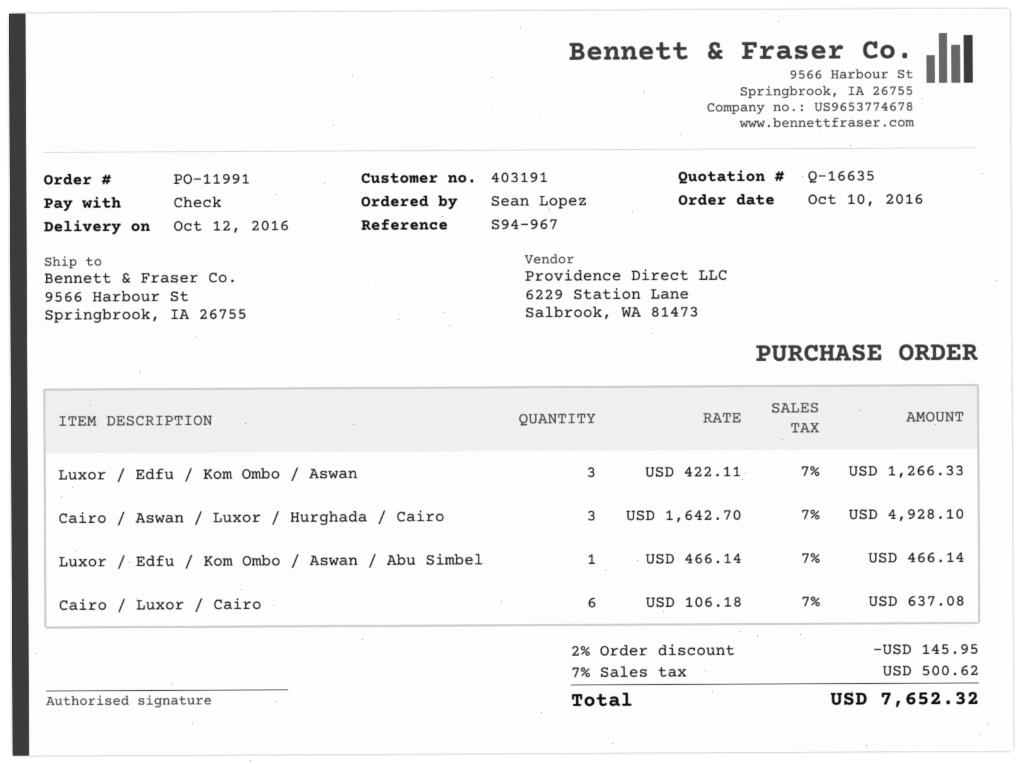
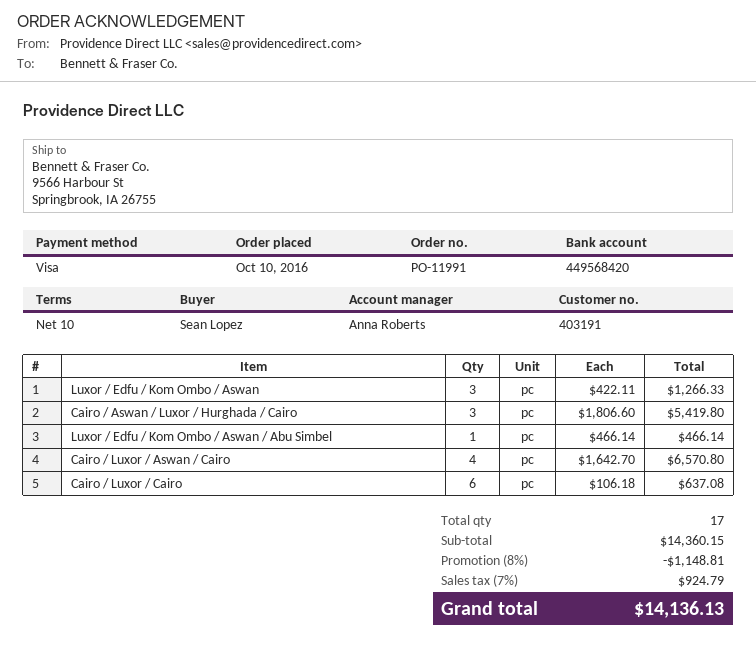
payment method: cheque -> Visa
Cairo / Aswan / Luxor / Hurghada / Cairo: 3 x 1642.70 = 4928.10 -> 3 x 1806.60 = 5419.80
Cairo / Luxor / Aswan / Cairo: none -> 4 x 1642.70 = 6570.80
discount: 2% = 145.95 -> 8% = 1148.81
tax: 7% = 500.62 -> 7% = 924.79
total: 7652.32 -> 14136.13

